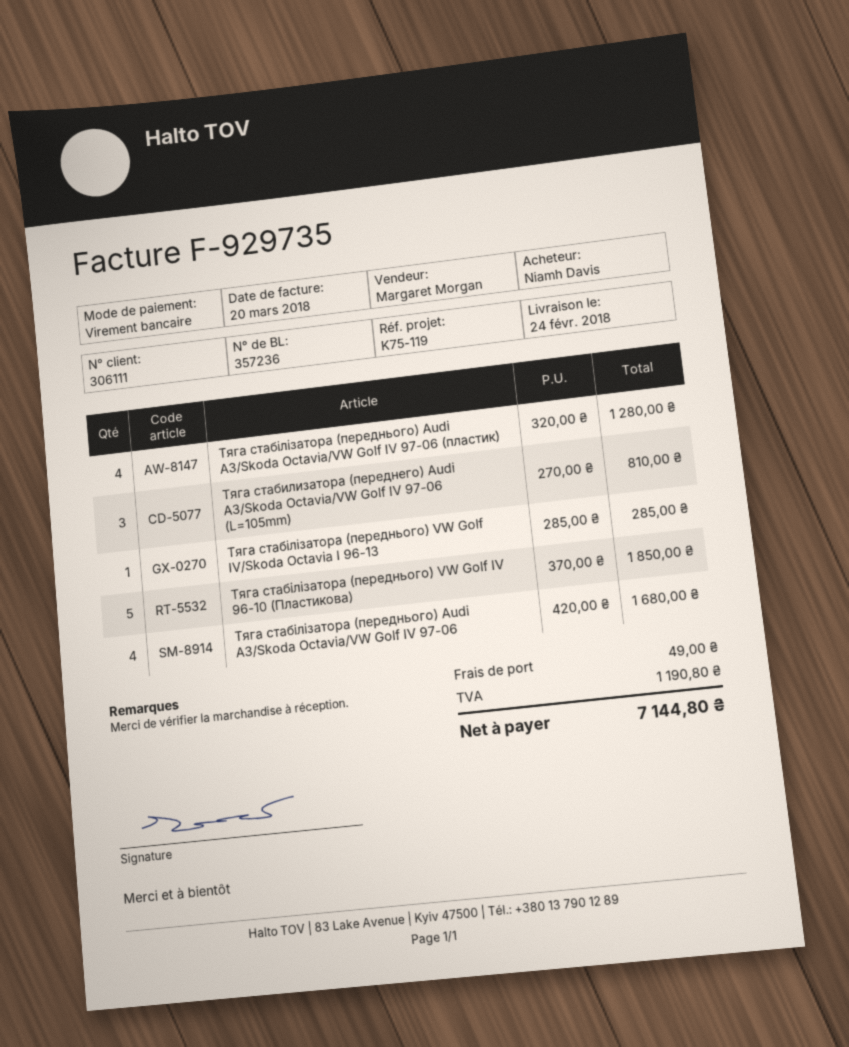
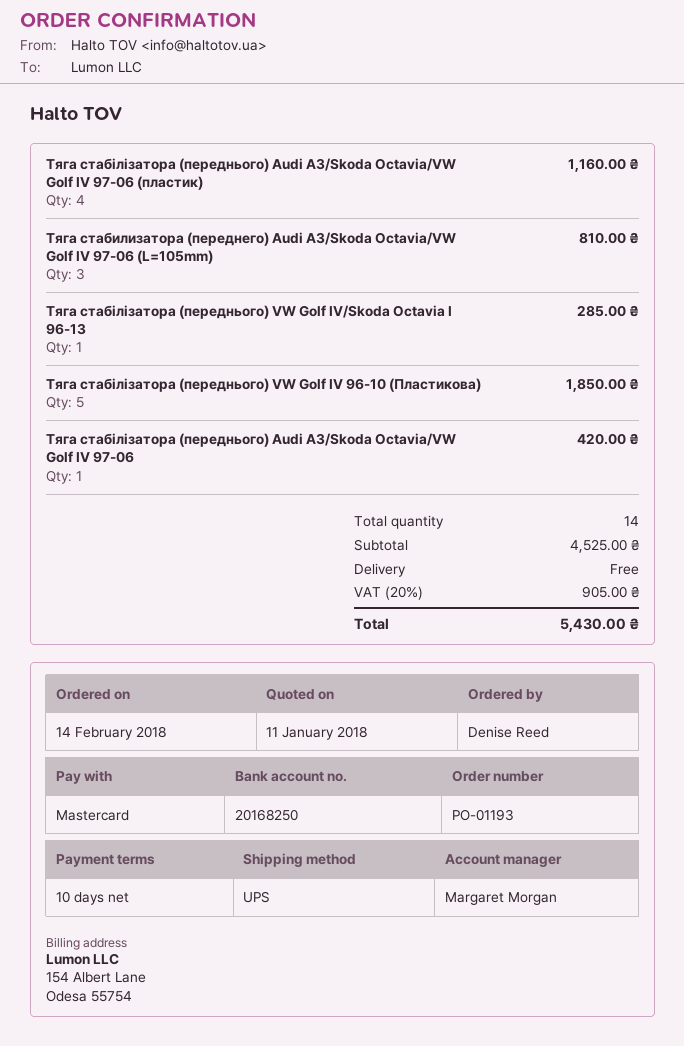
ordered by: Niamh Davis -> Denise Reed
payment method: bank transfer -> Mastercard
Тяга стабілізатора (переднього) Audi A3/Skoda Octavia/VW Golf IV 97-06 (пластик): 4 for 1280.00 -> 4 for 1160.00
Тяга стабілізатора (переднього) Audi A3/Skoda Octavia/VW Golf IV 97-06: 4 for 1680.00 -> 1 for 420.00
shipping: 49.00 -> 0.00
tax: 1190.80 -> 905.00
total: 7144.80 -> 5430.00

